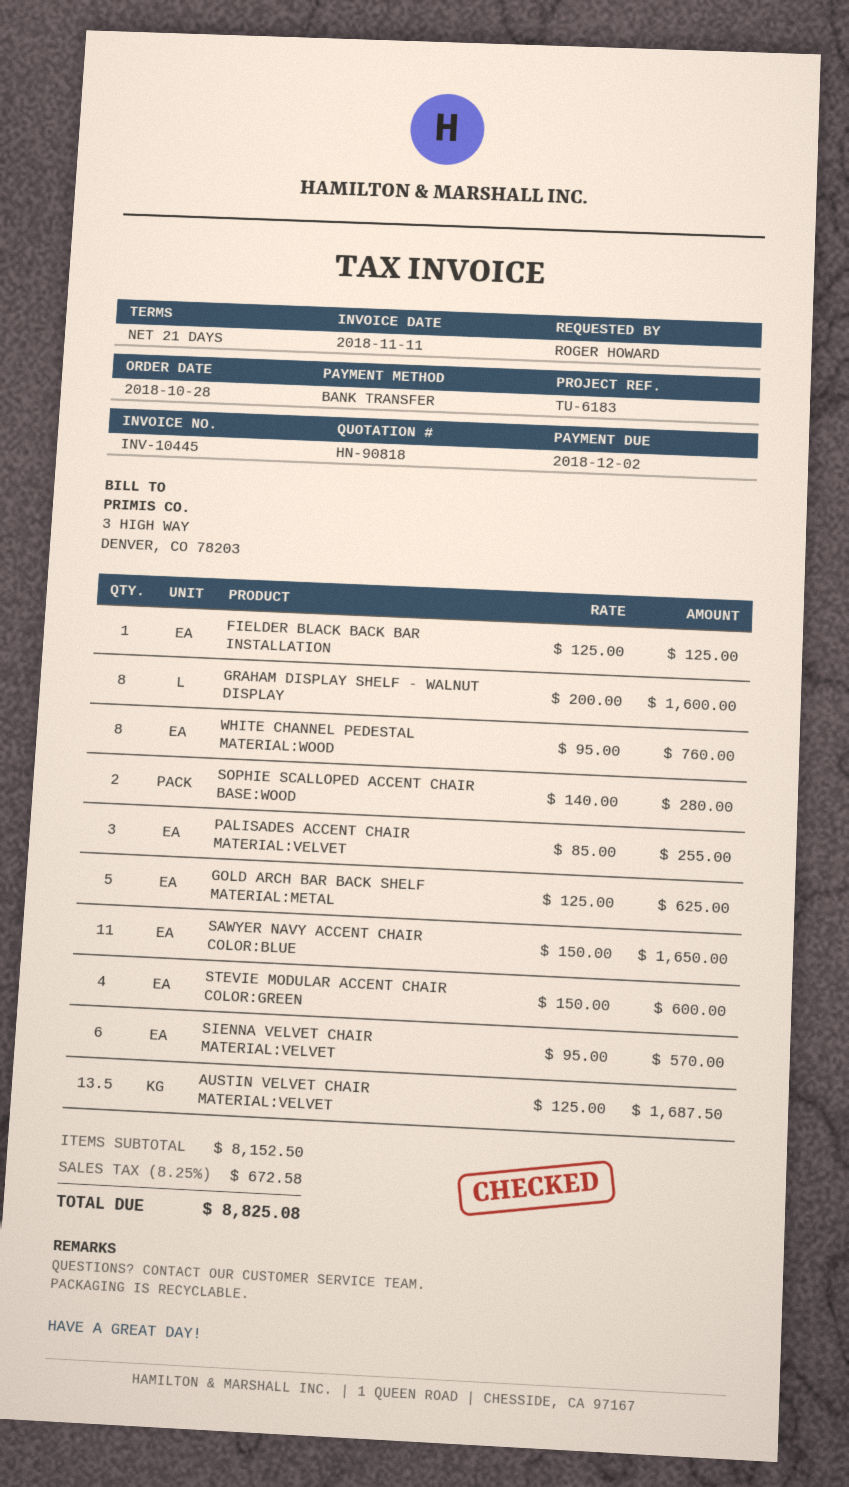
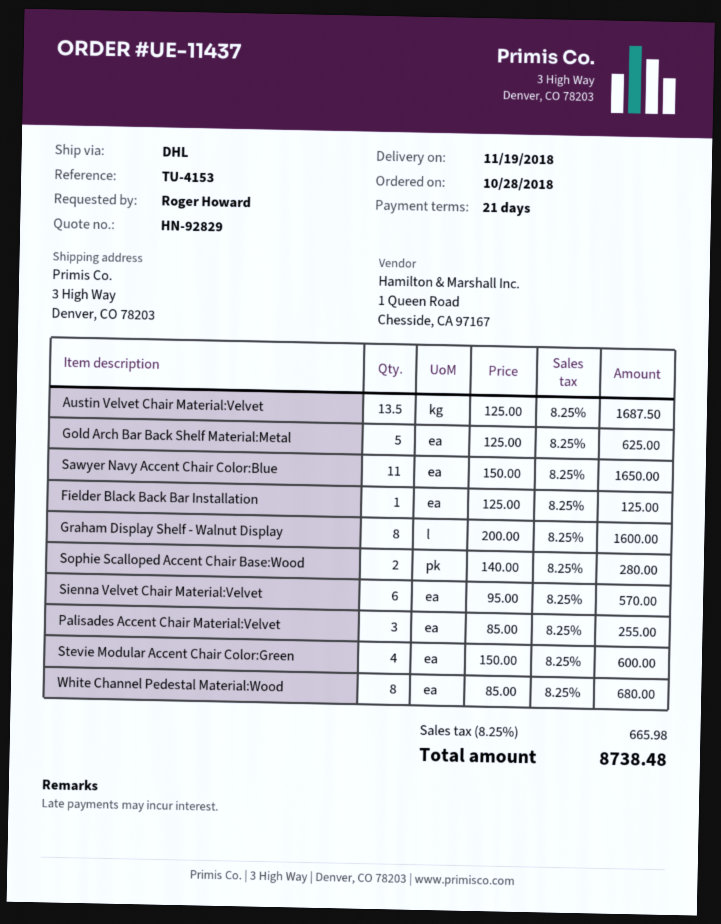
quote number: HN-90818 -> HN-92829
reference: TU-6183 -> TU-4153
WHITE CHANNEL PEDESTAL MATERIAL:WOOD: 8 x 95.00 = 760.00 -> 8 x 85.00 = 680.00
tax: 8.25% = 672.58 -> 8.25% = 665.98
total: 8825.08 -> 8738.48

